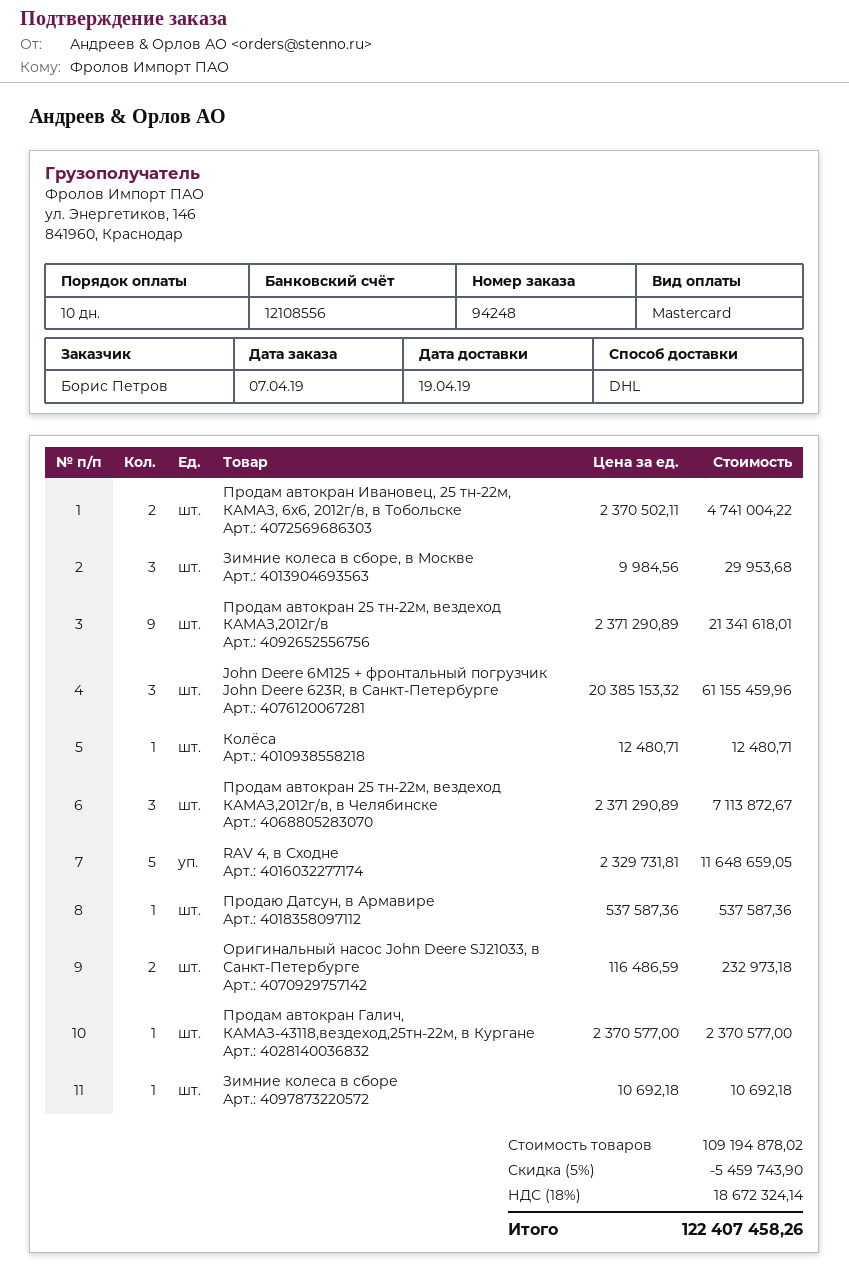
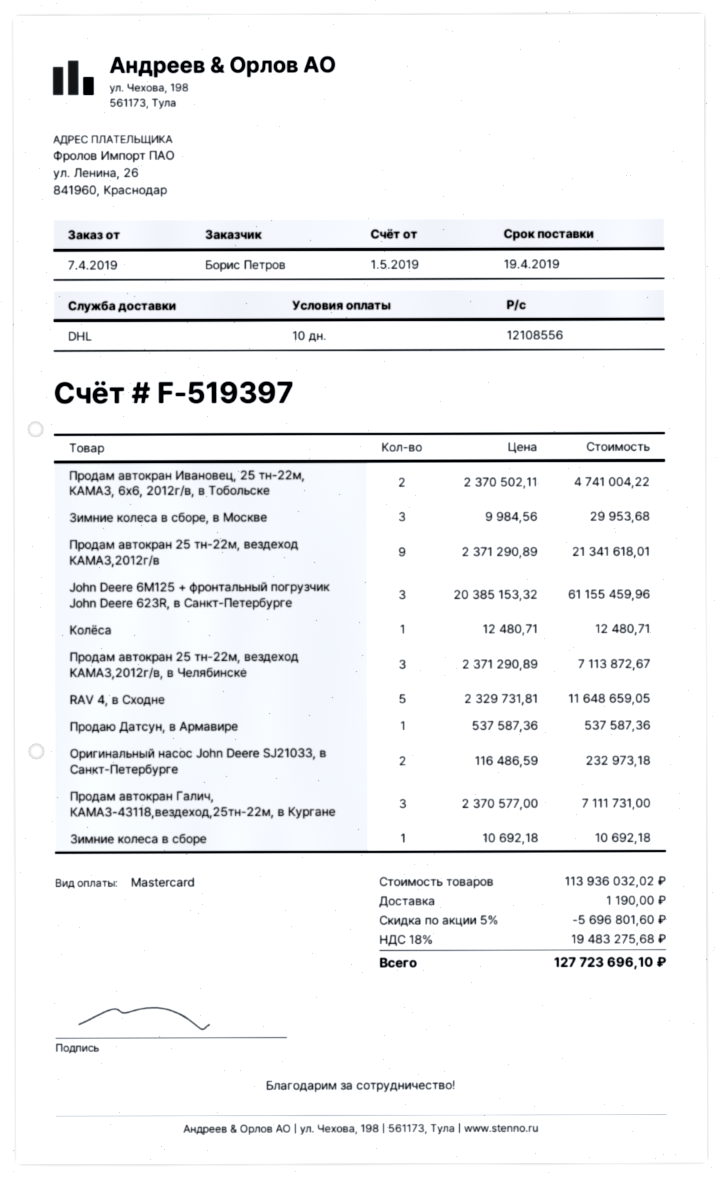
Продам автокран Галич, КАМАЗ-43118,вездеход,25тн-22м, в Кургане: 1 x 2370577.00 = 2370577.00 -> 3 x 2370577.00 = 7111731.00
subtotal: 109194878.02 -> 113936032.02
discount: 5% = 5459743.90 -> 5% = 5696801.60
shipping: none -> 1190.00
tax: 18% = 18672324.14 -> 18% = 19483275.68
total: 122407458.26 -> 127723696.10

